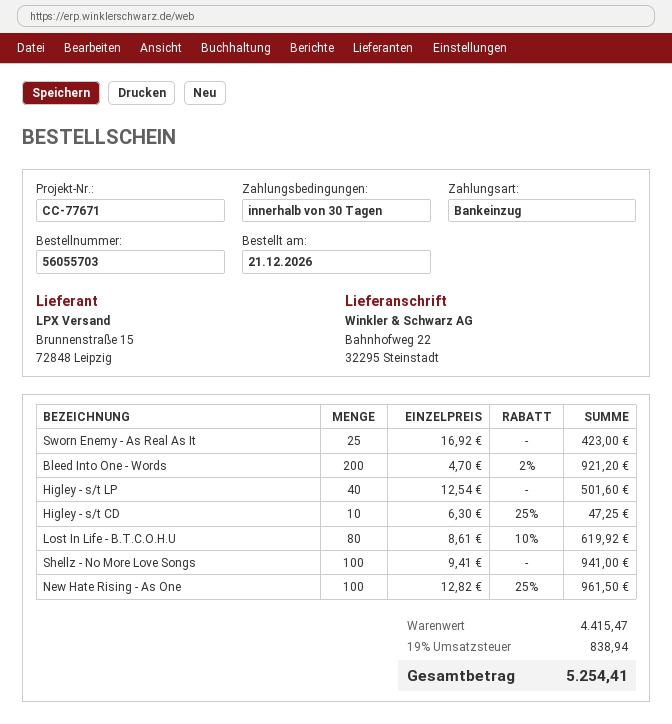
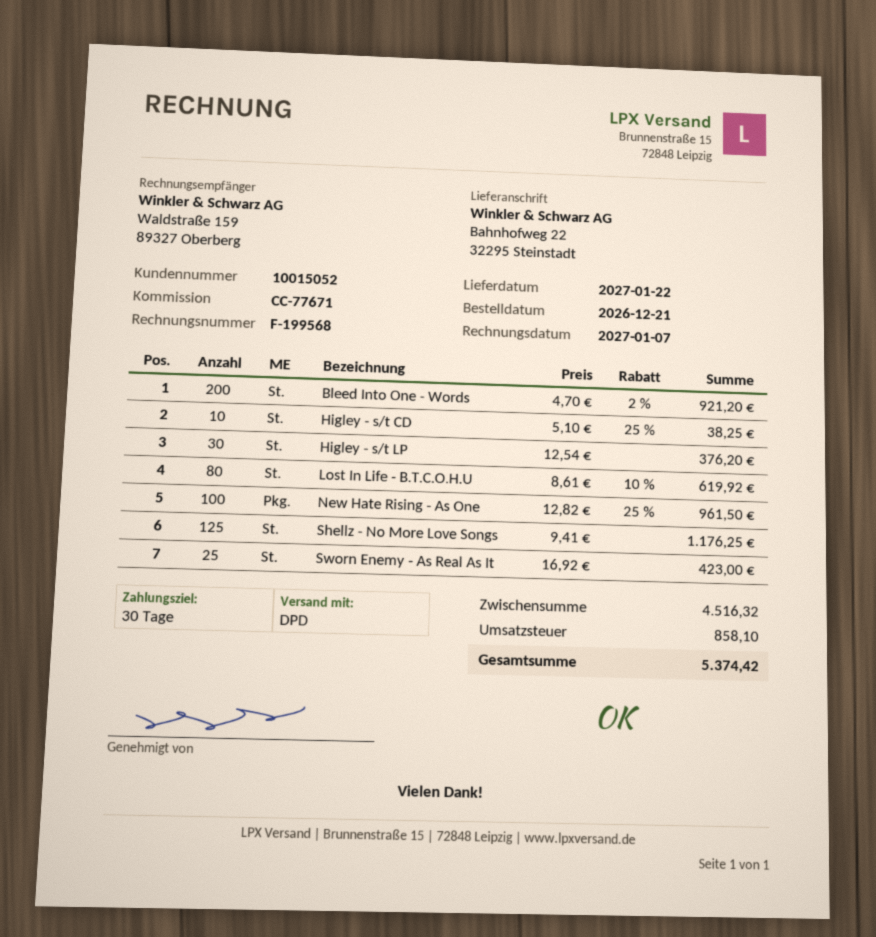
Higley - s/t LP: 40 x 12.54 = 501.60 -> 30 x 12.54 = 376.20
Higley - s/t CD: 10 x 6.30 - 25% = 47.25 -> 10 x 5.10 - 25% = 38.25
Shellz - No More Love Songs: 100 x 9.41 = 941.00 -> 125 x 9.41 = 1176.25
subtotal: 4415.47 -> 4516.32
tax: 838.94 -> 858.10
total: 5254.41 -> 5374.42

